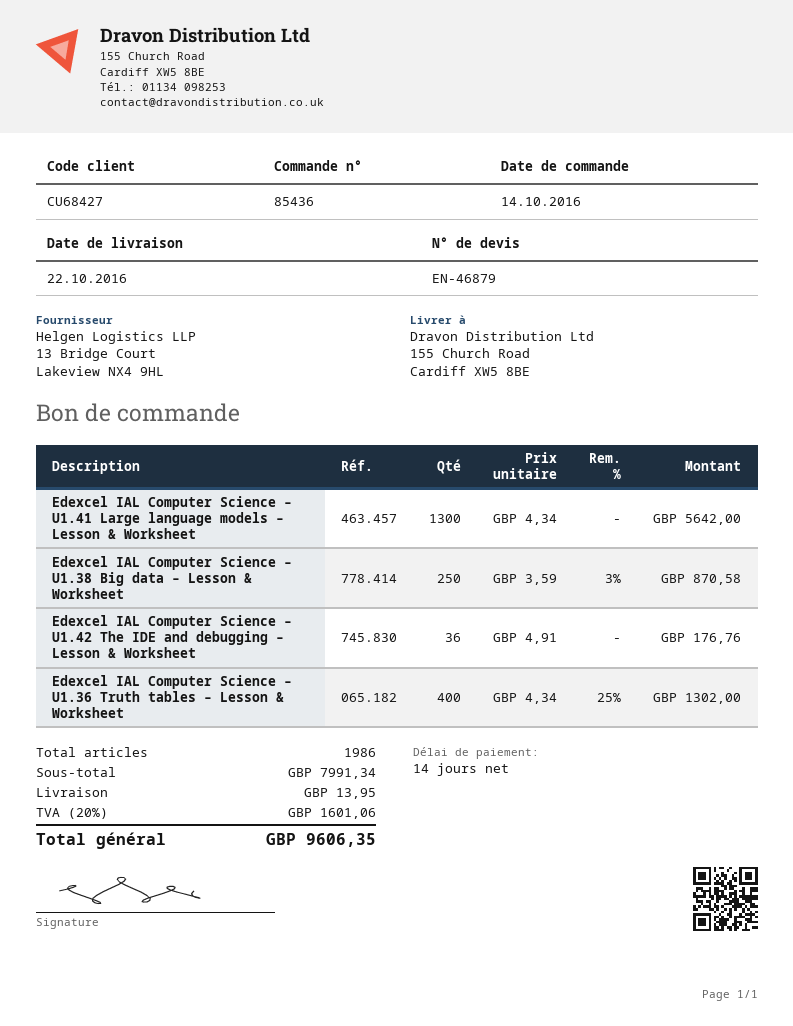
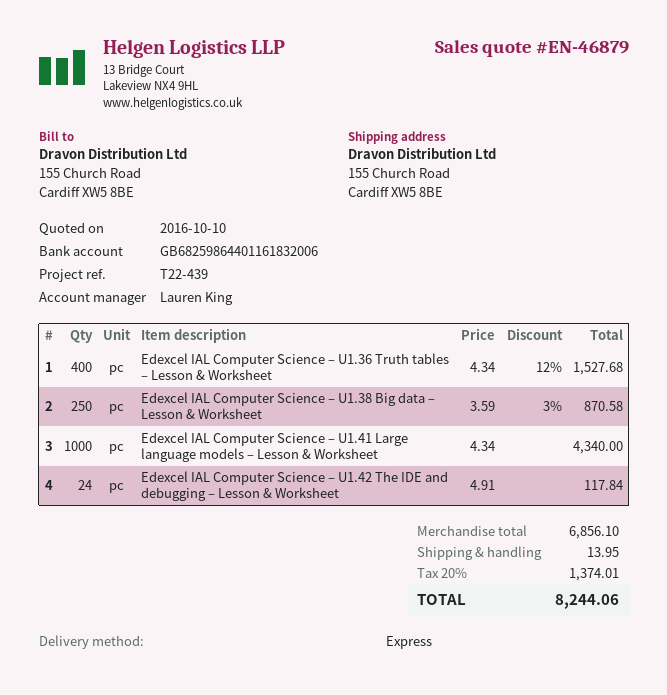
Edexcel IAL Computer Science – U1.41 Large language models – Lesson & Worksheet: 1300 x 4.34 = 5642.00 -> 1000 x 4.34 = 4340.00
Edexcel IAL Computer Science – U1.42 The IDE and debugging – Lesson & Worksheet: 36 x 4.91 = 176.76 -> 24 x 4.91 = 117.84
Edexcel IAL Computer Science – U1.36 Truth tables – Lesson & Worksheet: 400 x 4.34 - 25% = 1302.00 -> 400 x 4.34 - 12% = 1527.68
subtotal: 7991.34 -> 6856.10
tax: 20% = 1601.06 -> 20% = 1374.01
total: 9606.35 -> 8244.06

